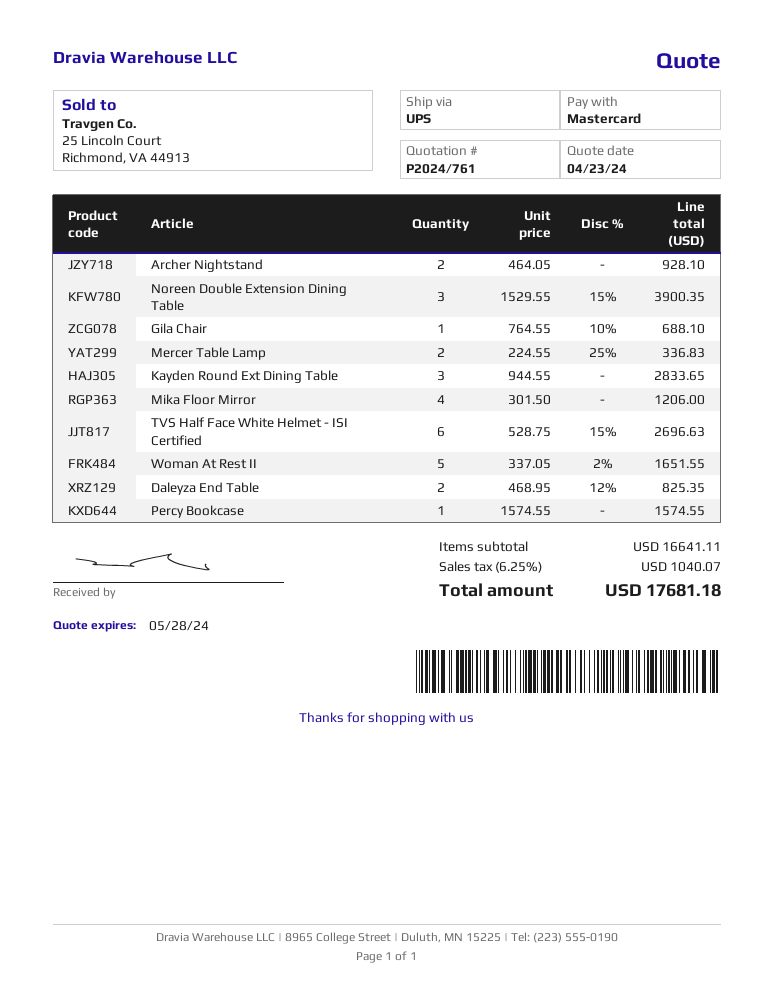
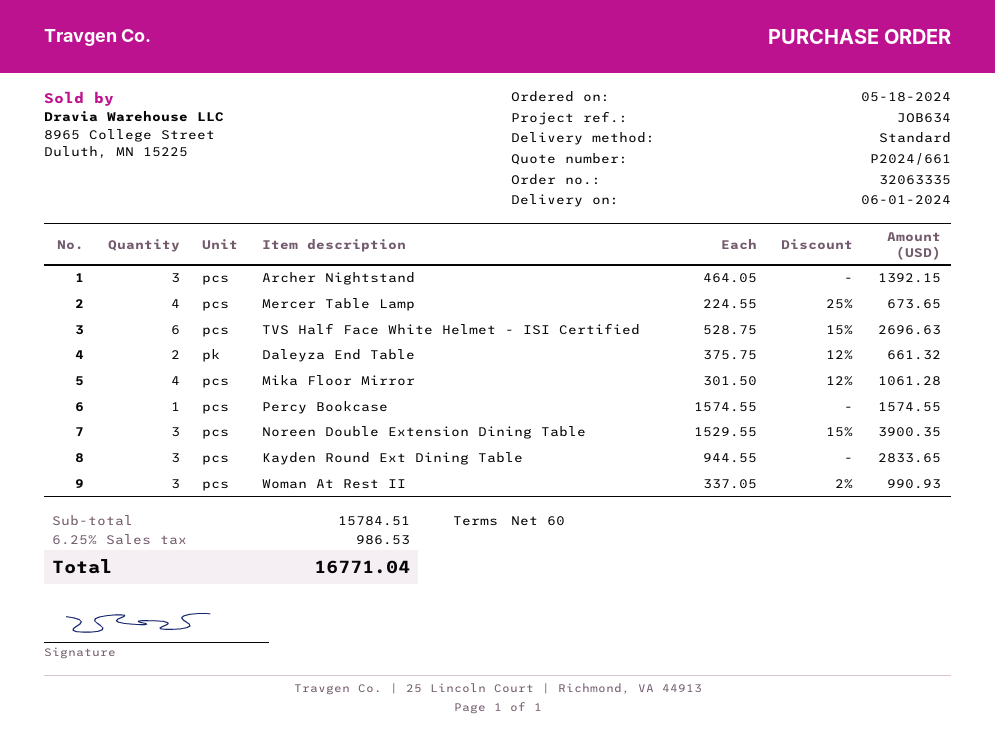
quote number: P2024/761 -> P2024/661
shipping method: UPS -> standard
Archer Nightstand: 2 x 464.05 = 928.10 -> 3 x 464.05 = 1392.15
Gila Chair: 1 x 764.55 - 10% = 688.10 -> none
Mercer Table Lamp: 2 x 224.55 - 25% = 336.83 -> 4 x 224.55 - 25% = 673.65
Mika Floor Mirror: 4 x 301.50 = 1206.00 -> 4 x 301.50 - 12% = 1061.28
Woman At Rest II: 5 x 337.05 - 2% = 1651.55 -> 3 x 337.05 - 2% = 990.93
Daleyza End Table: 2 x 468.95 - 12% = 825.35 -> 2 x 375.75 - 12% = 661.32
subtotal: 16641.11 -> 15784.51
tax: 6.25% = 1040.07 -> 6.25% = 986.53
total: 17681.18 -> 16771.04

